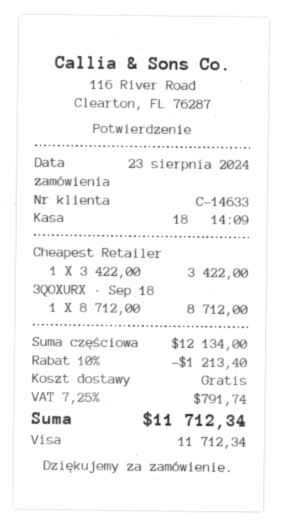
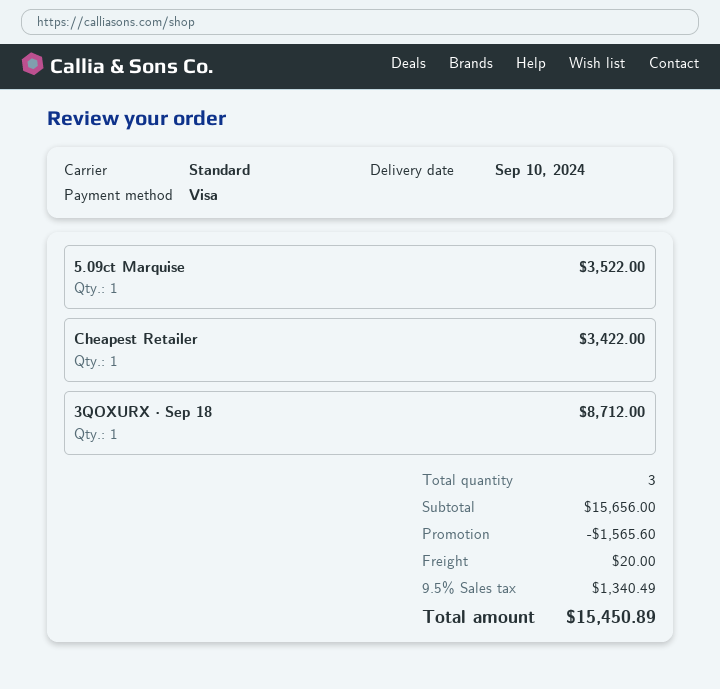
5.09ct Marquise: none -> 1 for 3522.00
subtotal: 12134.00 -> 15656.00
discount: 1213.40 -> 1565.60
shipping: 0.00 -> 20.00
tax: 7.25% = 791.74 -> 9.5% = 1340.49
total: 11712.34 -> 15450.89

